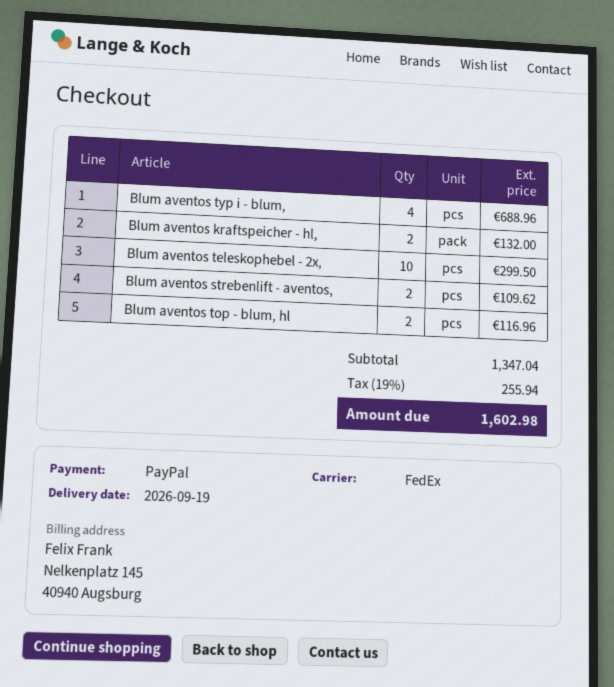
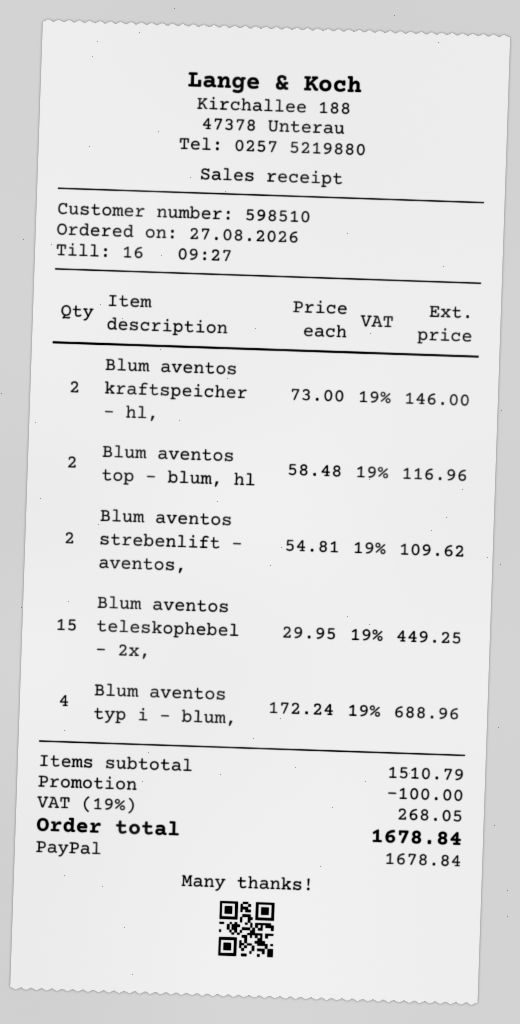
Blum aventos kraftspeicher - hl,: 2 for 132.00 -> 2 for 146.00
Blum aventos teleskophebel - 2x,: 10 for 299.50 -> 15 for 449.25
subtotal: 1347.04 -> 1510.79
discount: none -> 100.00
tax: 19% = 255.94 -> 19% = 268.05
total: 1602.98 -> 1678.84

